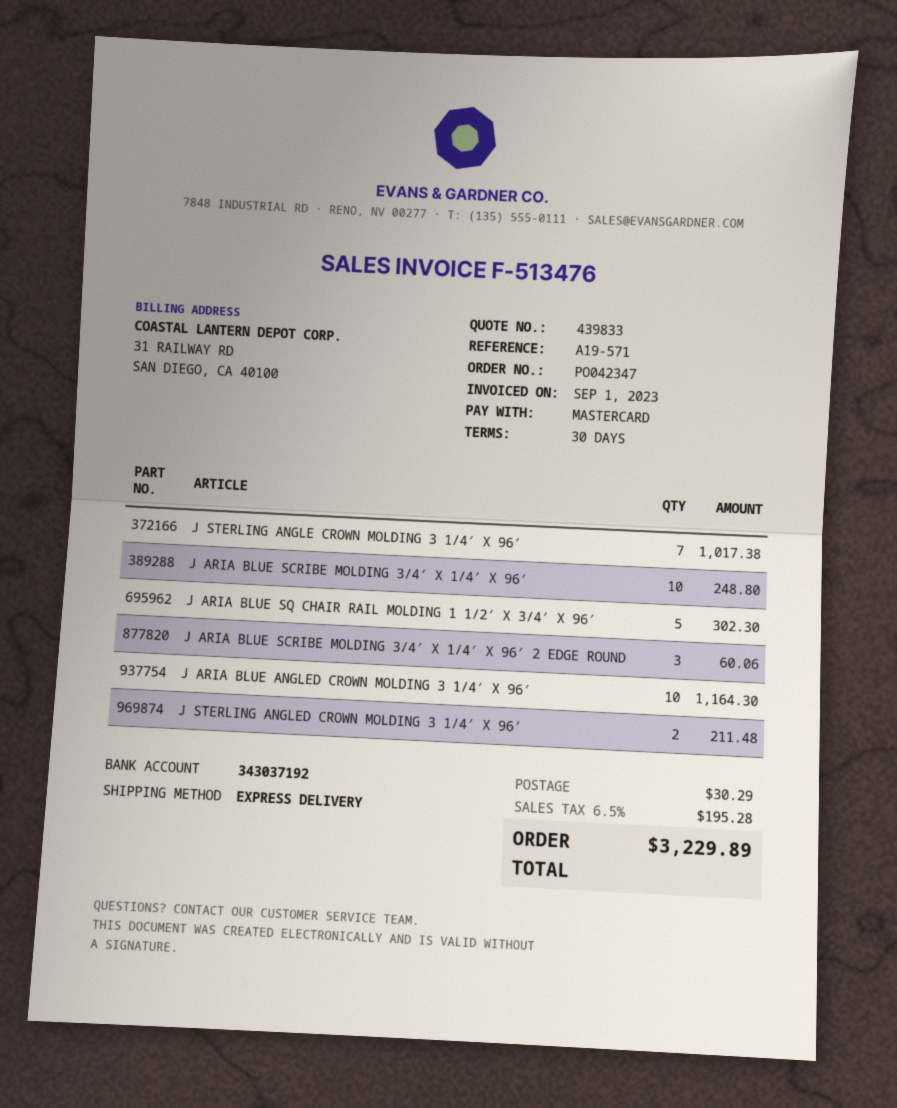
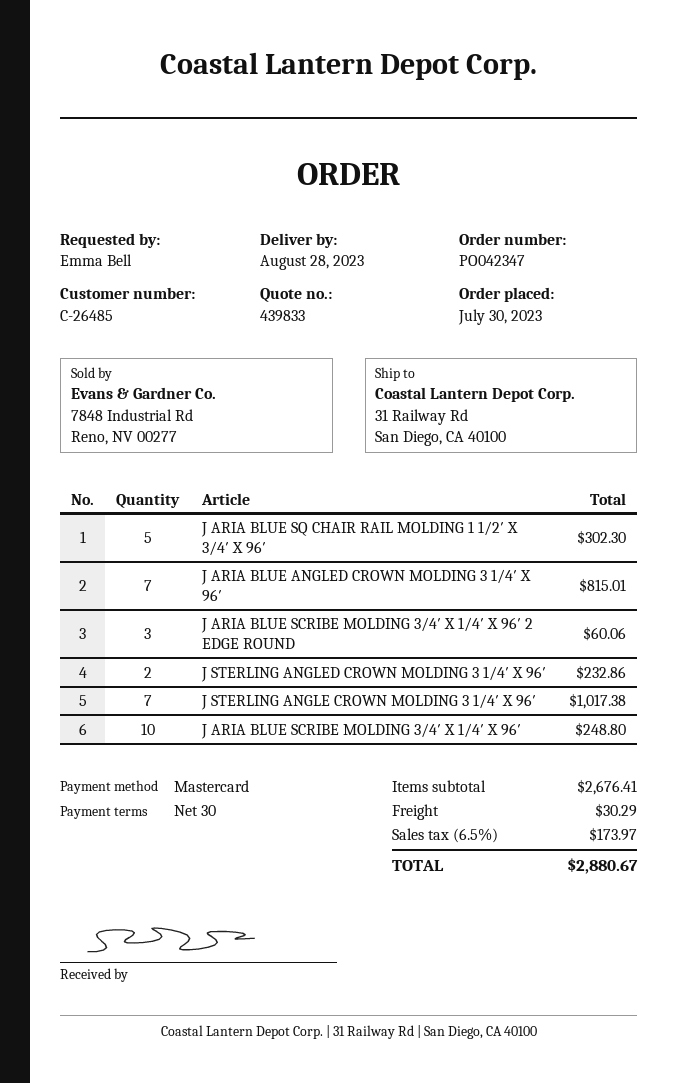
J ARIA BLUE ANGLED CROWN MOLDING 3 1/4′ X 96′: 10 for 1164.30 -> 7 for 815.01
J STERLING ANGLED CROWN MOLDING 3 1/4′ X 96′: 2 for 211.48 -> 2 for 232.86
tax: 6.5% = 195.28 -> 6.5% = 173.97
total: 3229.89 -> 2880.67

